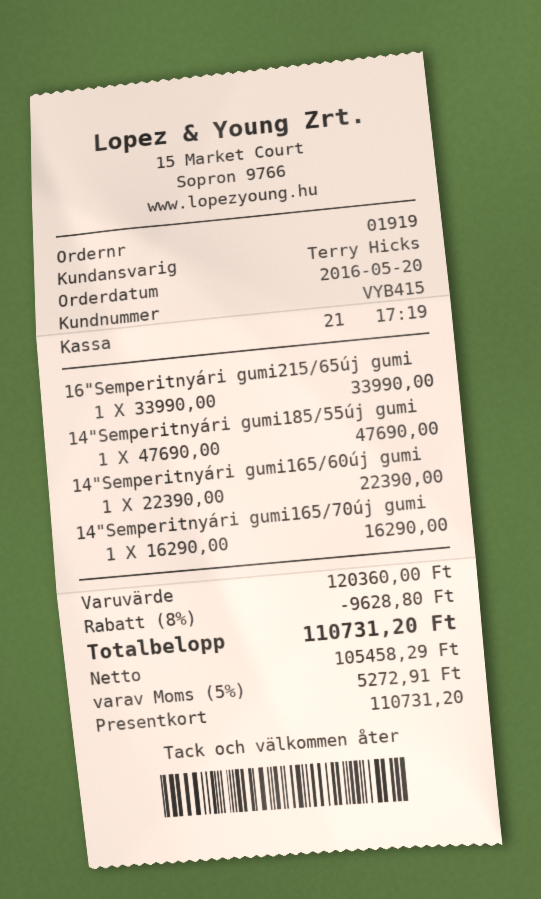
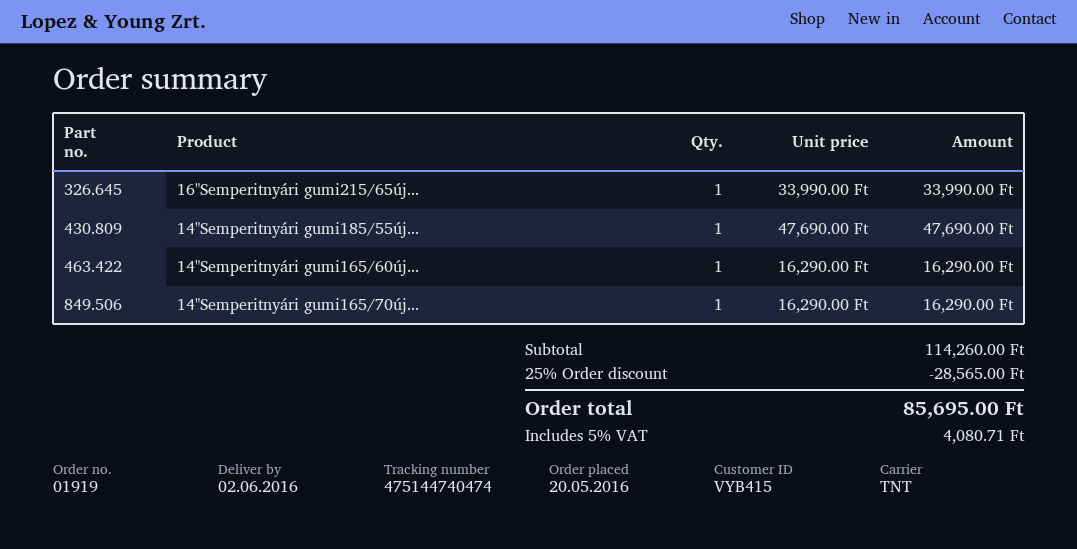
14"Semperitnyári gumi165/60új gumi: 1 x 22390.00 = 22390.00 -> 1 x 16290.00 = 16290.00
subtotal: 120360.00 -> 114260.00
discount: 8% = 9628.80 -> 25% = 28565.00
tax: 5% = 5272.91 -> 5% = 4080.71
total: 110731.20 -> 85695.00

